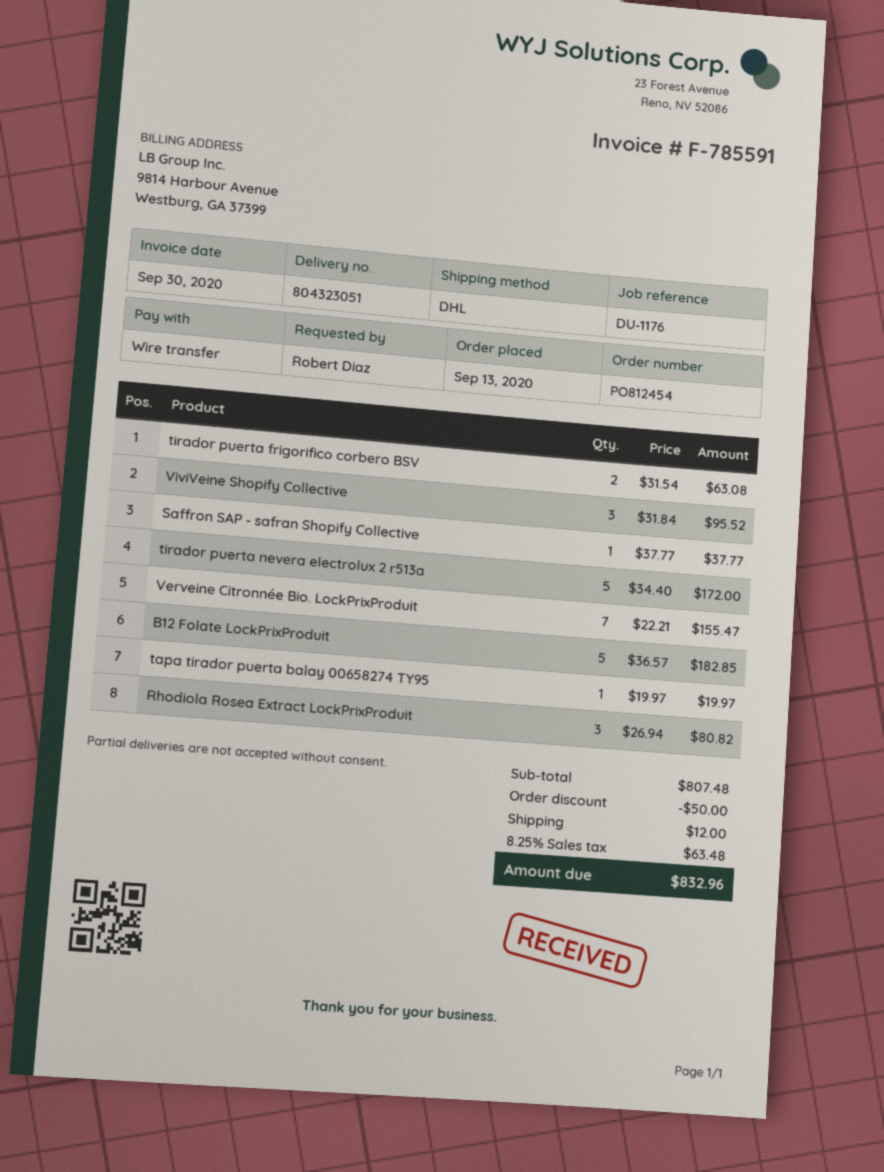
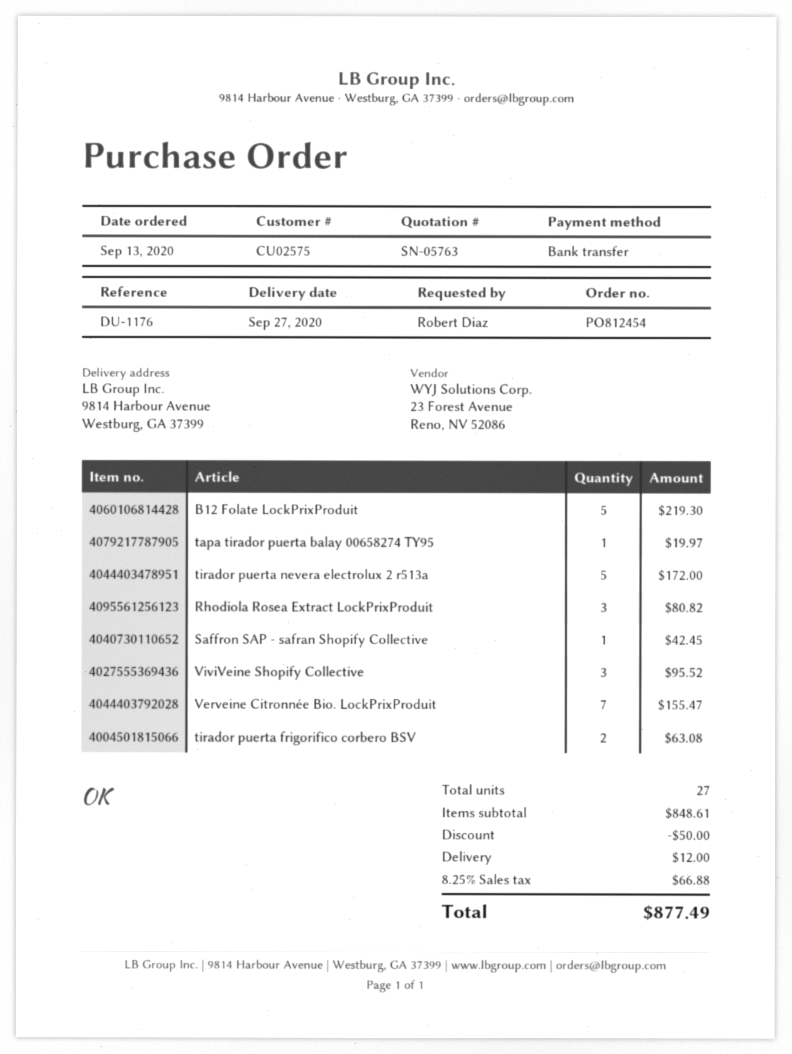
Saffron SAP - safran Shopify Collective: 1 for 37.77 -> 1 for 42.45
B12 Folate LockPrixProduit: 5 for 182.85 -> 5 for 219.30
subtotal: 807.48 -> 848.61
tax: 8.25% = 63.48 -> 8.25% = 66.88
total: 832.96 -> 877.49

